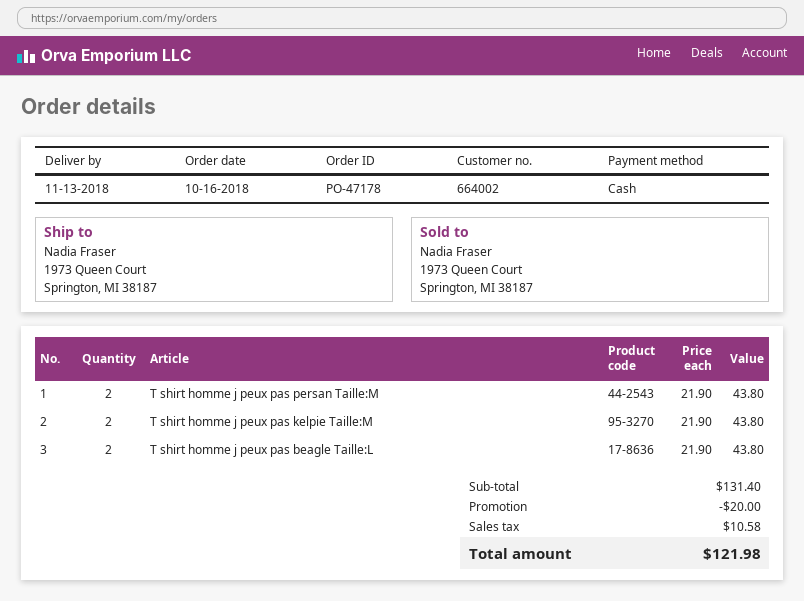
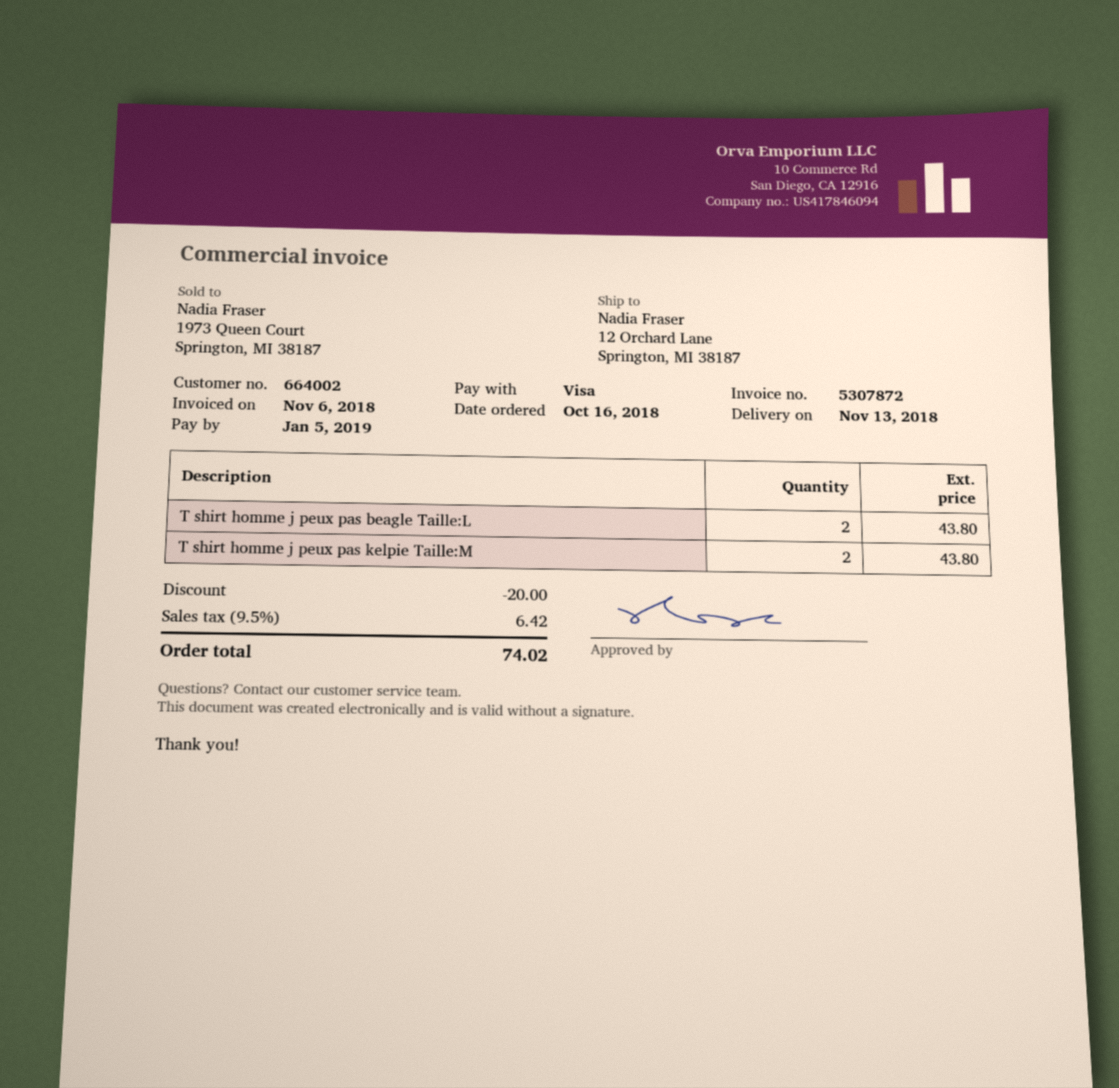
payment method: cash -> Visa
ship to: 1973 Queen Court, Springton, MI 38187 -> 12 Orchard Lane, Springton, MI 38187
T shirt homme j peux pas persan Taille:M: 2 for 43.80 -> none
tax: 10.58 -> 6.42
total: 121.98 -> 74.02

